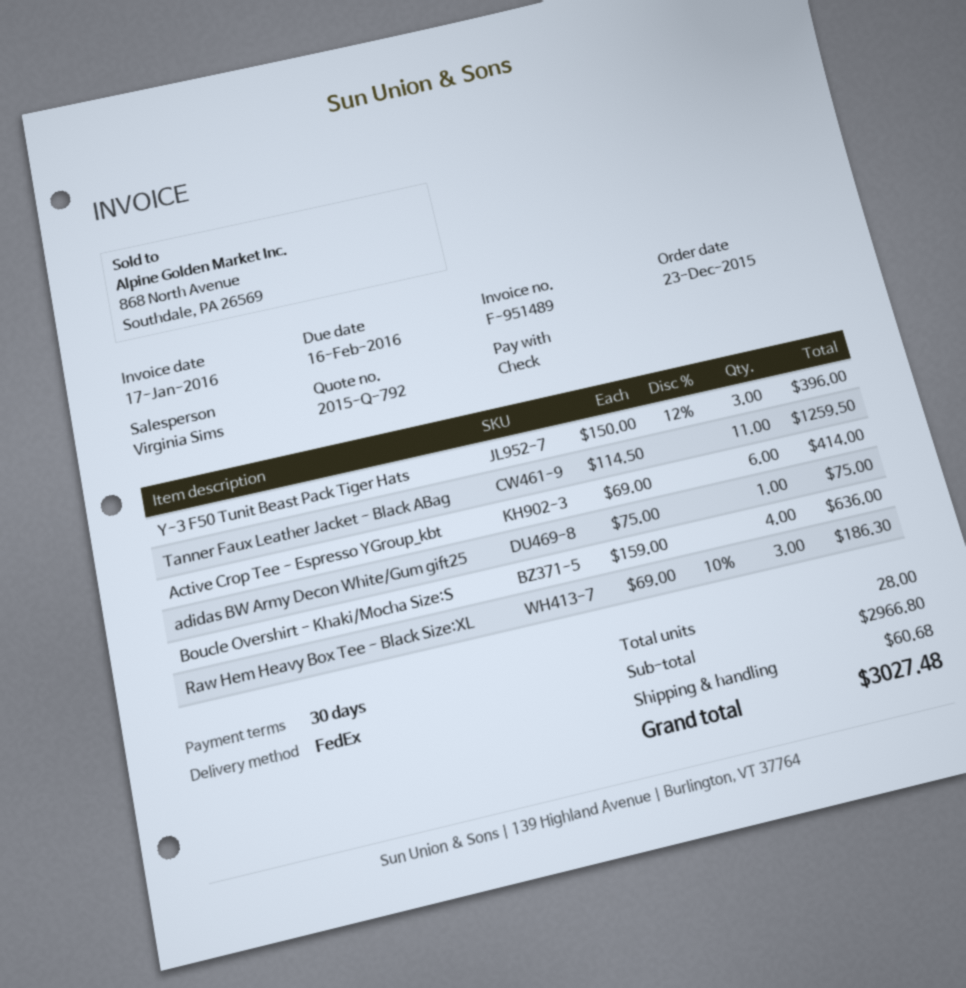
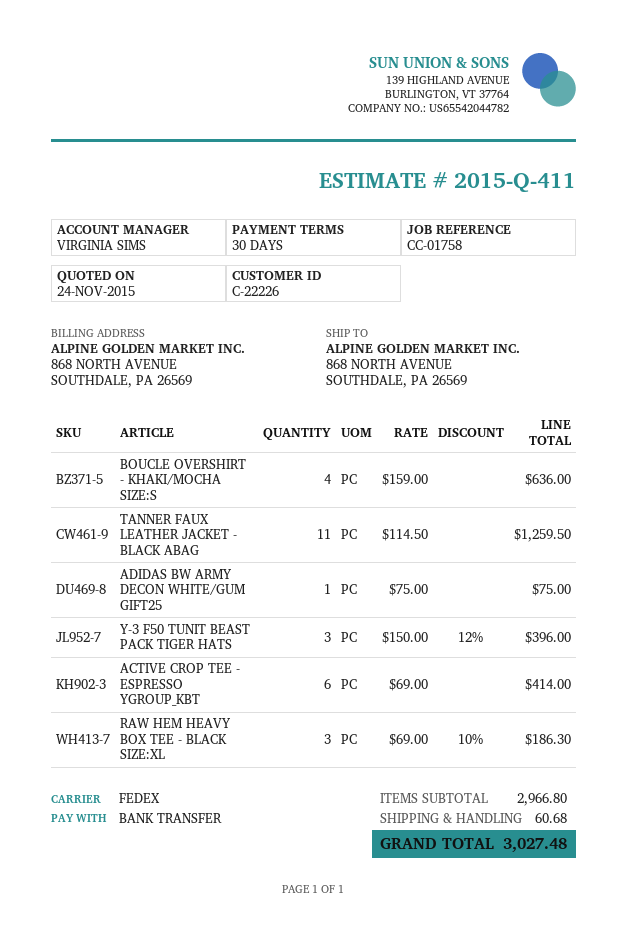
quote number: 2015-Q-792 -> 2015-Q-411
payment method: cheque -> bank transfer

